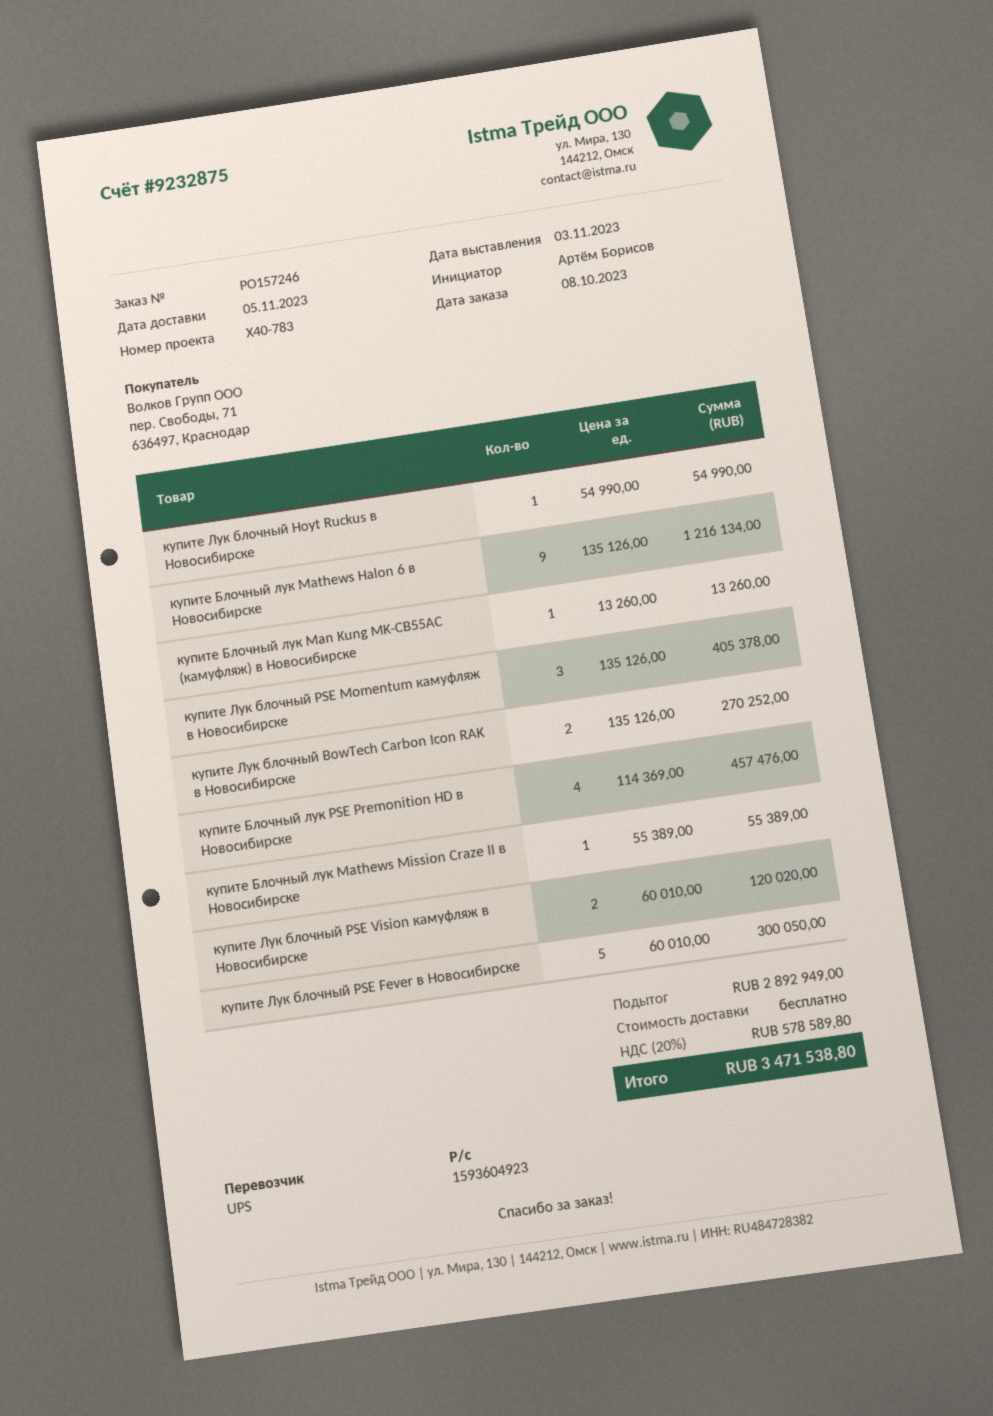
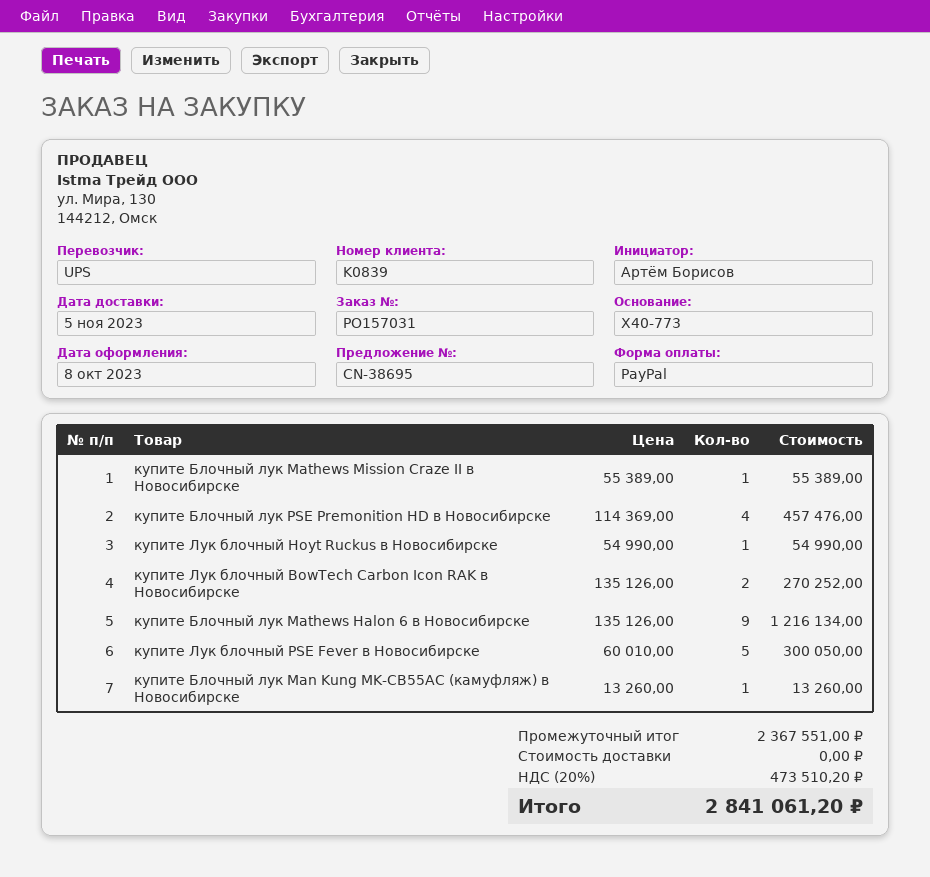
order number: PO157246 -> PO157031
reference: X40-783 -> X40-773
купите Лук блочный PSE Momentum камуфляж в Новосибирске: 3 x 135126.00 = 405378.00 -> none
купите Лук блочный PSE Vision камуфляж в Новосибирске: 2 x 60010.00 = 120020.00 -> none
subtotal: 2892949.00 -> 2367551.00
tax: 20% = 578589.80 -> 20% = 473510.20
total: 3471538.80 -> 2841061.20

